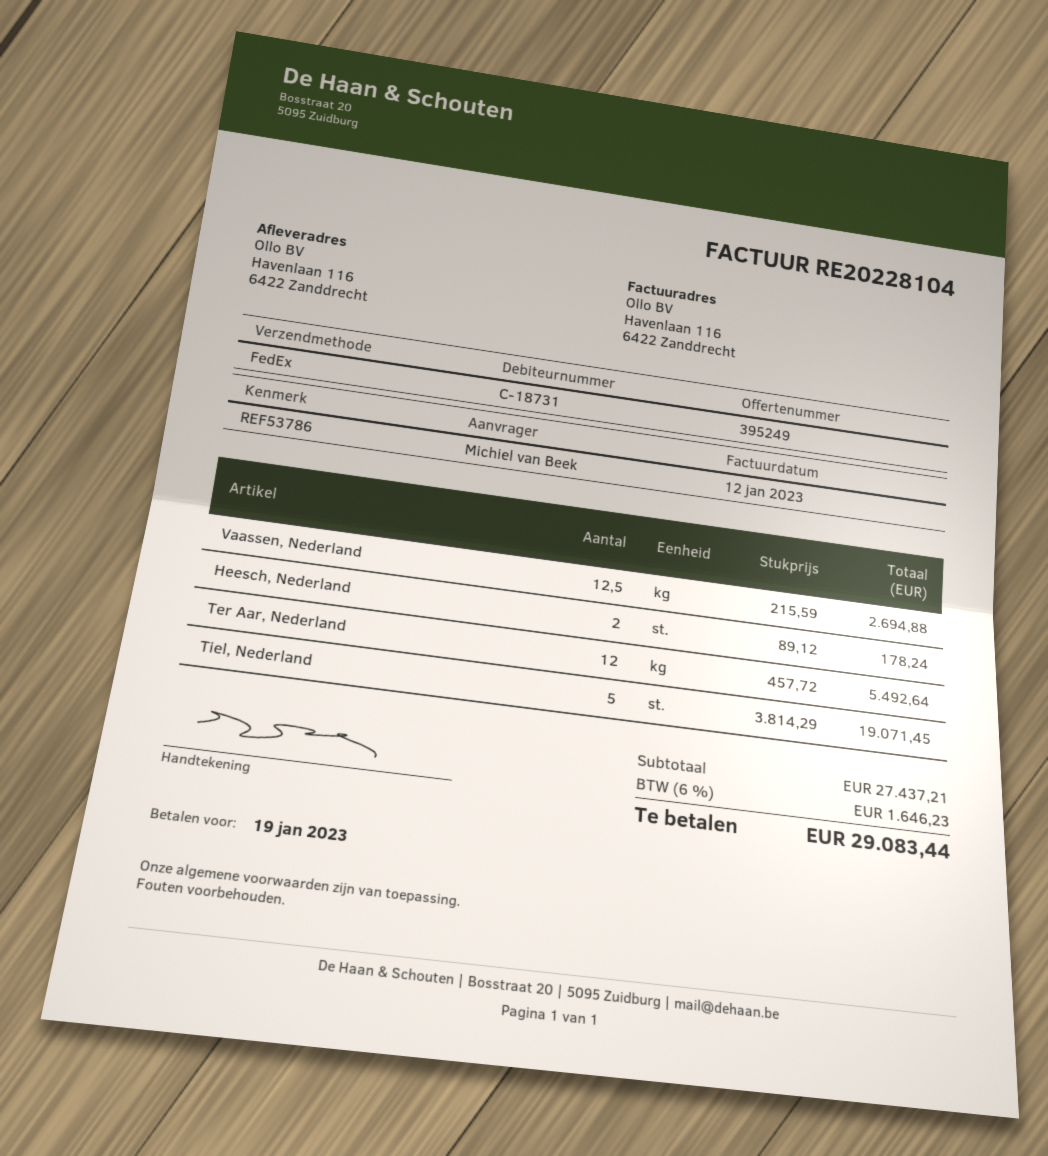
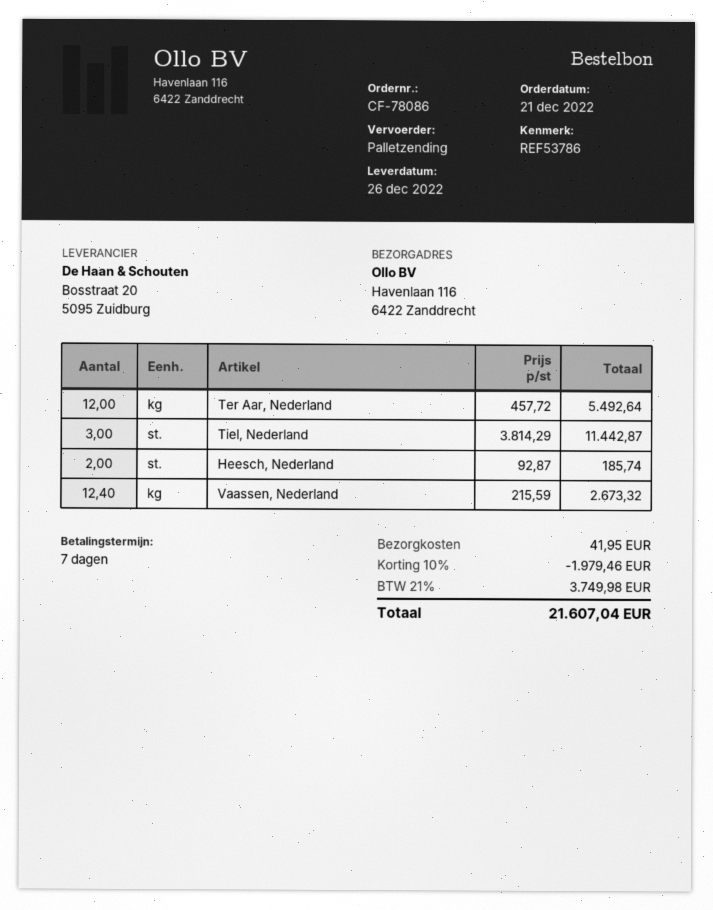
shipping method: FedEx -> pallet freight
Vaassen, Nederland: 12.5 x 215.59 = 2694.88 -> 12.4 x 215.59 = 2673.32
Heesch, Nederland: 2 x 89.12 = 178.24 -> 2 x 92.87 = 185.74
Tiel, Nederland: 5 x 3814.29 = 19071.45 -> 3 x 3814.29 = 11442.87
discount: none -> 10% = 1979.46
shipping: none -> 41.95
tax: 6% = 1646.23 -> 21% = 3749.98
total: 29083.44 -> 21607.04

